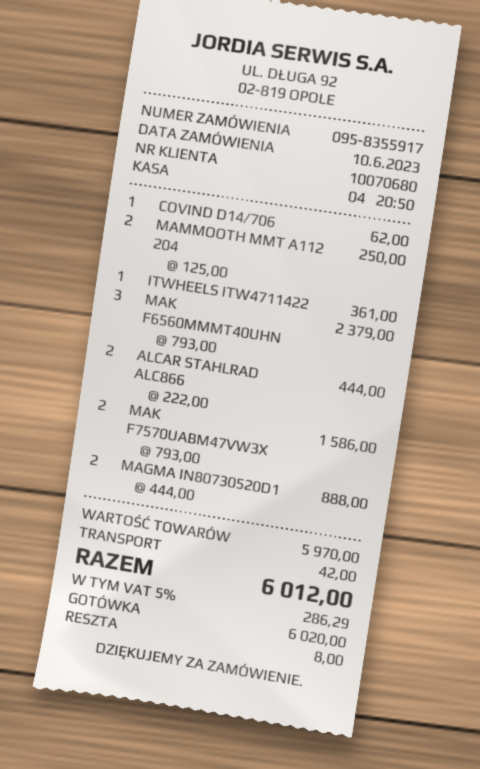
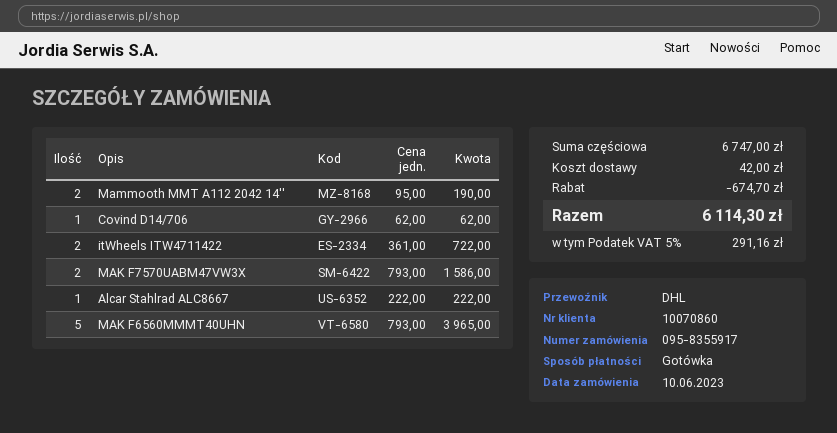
customer number: 10070680 -> 10070860
MAMMOOTH MMT A112 204: 2 x 125.00 = 250.00 -> 2 x 95.00 = 190.00
ITWHEELS ITW4711422: 1 x 361.00 = 361.00 -> 2 x 361.00 = 722.00
MAK F6560MMMT40UHN: 3 x 793.00 = 2379.00 -> 5 x 793.00 = 3965.00
ALCAR STAHLRAD ALC866: 2 x 222.00 = 444.00 -> 1 x 222.00 = 222.00
MAGMA IN80730520D1: 2 x 444.00 = 888.00 -> none
subtotal: 5970.00 -> 6747.00
discount: none -> 674.70
tax: 5% = 286.29 -> 5% = 291.16
total: 6012.00 -> 6114.30

